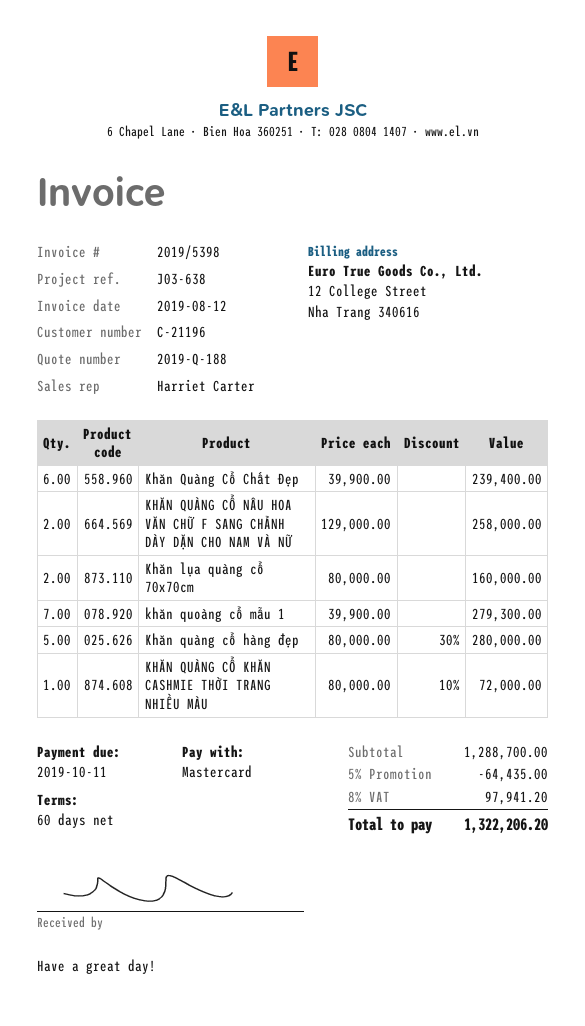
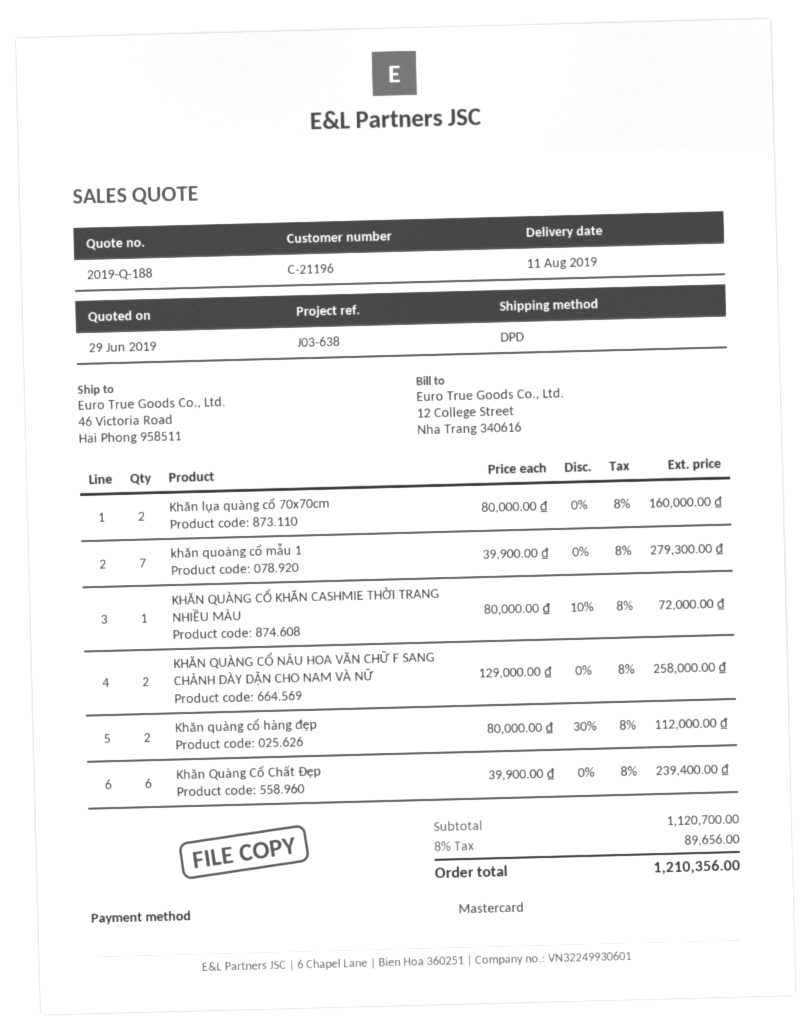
Khăn quàng cổ hàng đẹp: 5 x 80000.00 - 30% = 280000.00 -> 2 x 80000.00 - 30% = 112000.00
subtotal: 1288700.00 -> 1120700.00
discount: 5% = 64435.00 -> none
tax: 8% = 97941.20 -> 8% = 89656.00
total: 1322206.20 -> 1210356.00

